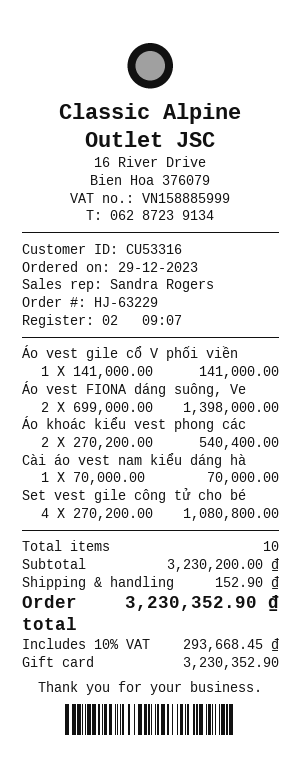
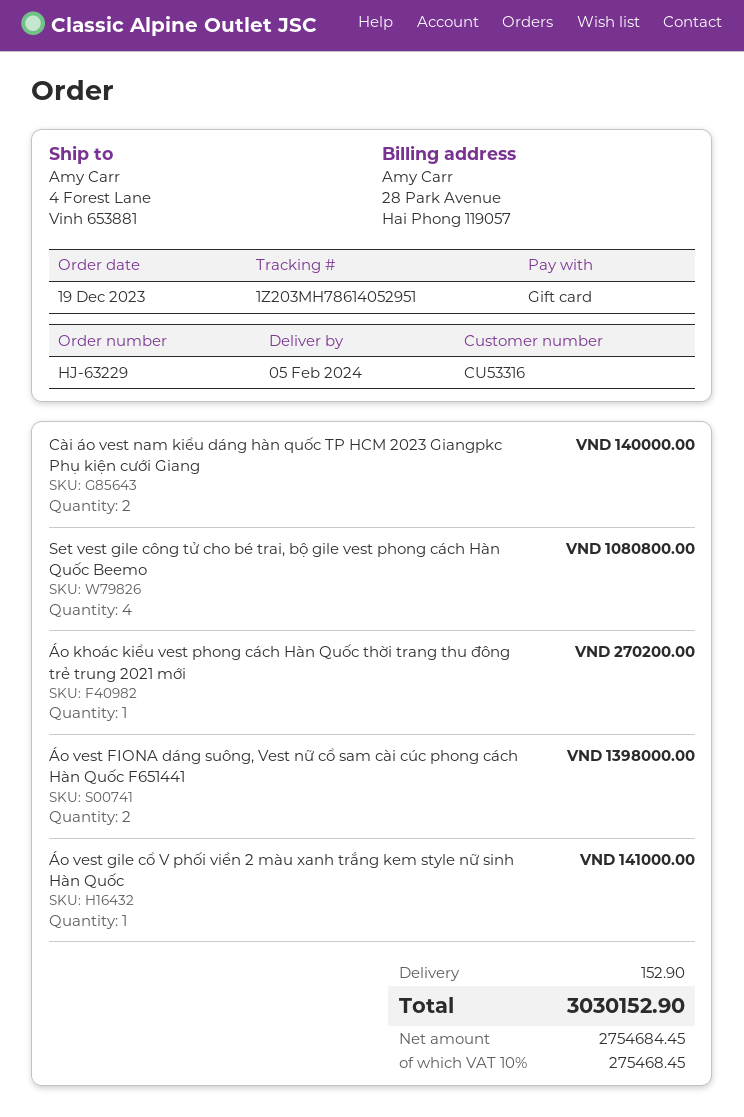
order date: 2023-12-29 -> 2023-12-19
Áo khoác kiểu vest phong các: 2 for 540400.00 -> 1 for 270200.00
Cài áo vest nam kiểu dáng hà: 1 for 70000.00 -> 2 for 140000.00
tax: 10% = 293668.45 -> 10% = 275468.45
total: 3230352.90 -> 3030152.90

